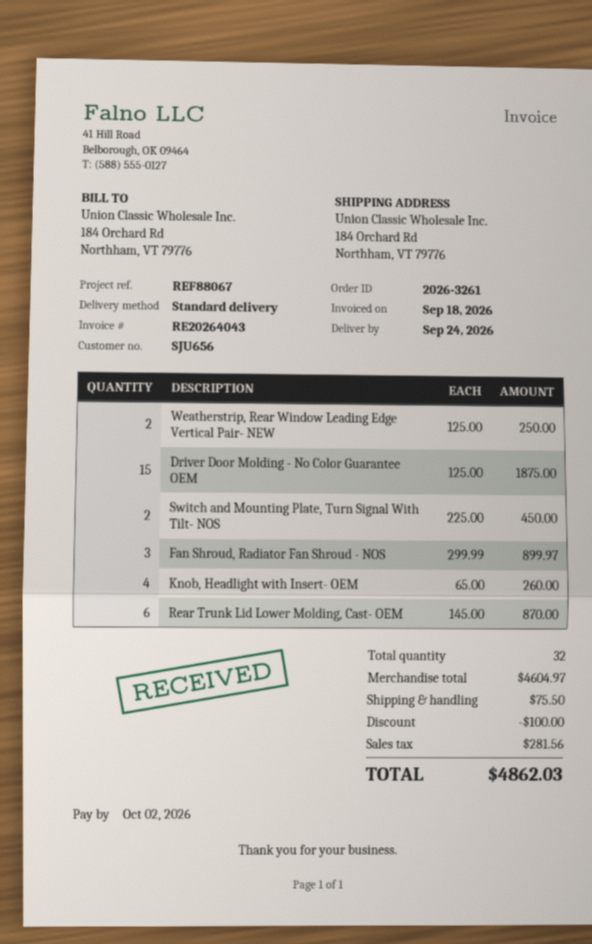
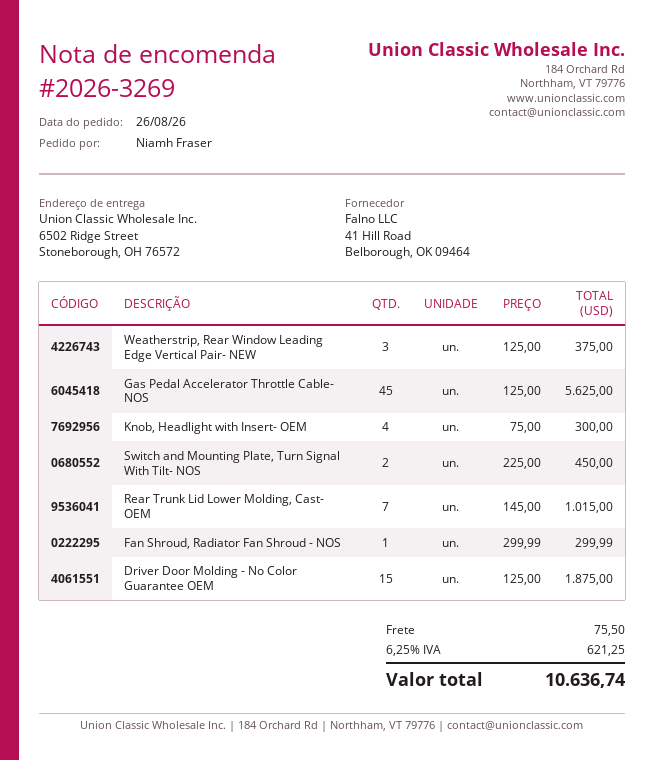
order number: 2026-3261 -> 2026-3269
ship to: 184 Orchard Rd, Northham, VT 79776 -> 6502 Ridge Street, Stoneborough, OH 76572
Weatherstrip, Rear Window Leading Edge Vertical Pair- NEW: 2 x 125.00 = 250.00 -> 3 x 125.00 = 375.00
Fan Shroud, Radiator Fan Shroud - NOS: 3 x 299.99 = 899.97 -> 1 x 299.99 = 299.99
Knob, Headlight with Insert- OEM: 4 x 65.00 = 260.00 -> 4 x 75.00 = 300.00
Rear Trunk Lid Lower Molding, Cast- OEM: 6 x 145.00 = 870.00 -> 7 x 145.00 = 1015.00
Gas Pedal Accelerator Throttle Cable- NOS: none -> 45 x 125.00 = 5625.00
discount: 100.00 -> none
tax: 281.56 -> 621.25
total: 4862.03 -> 10636.74

